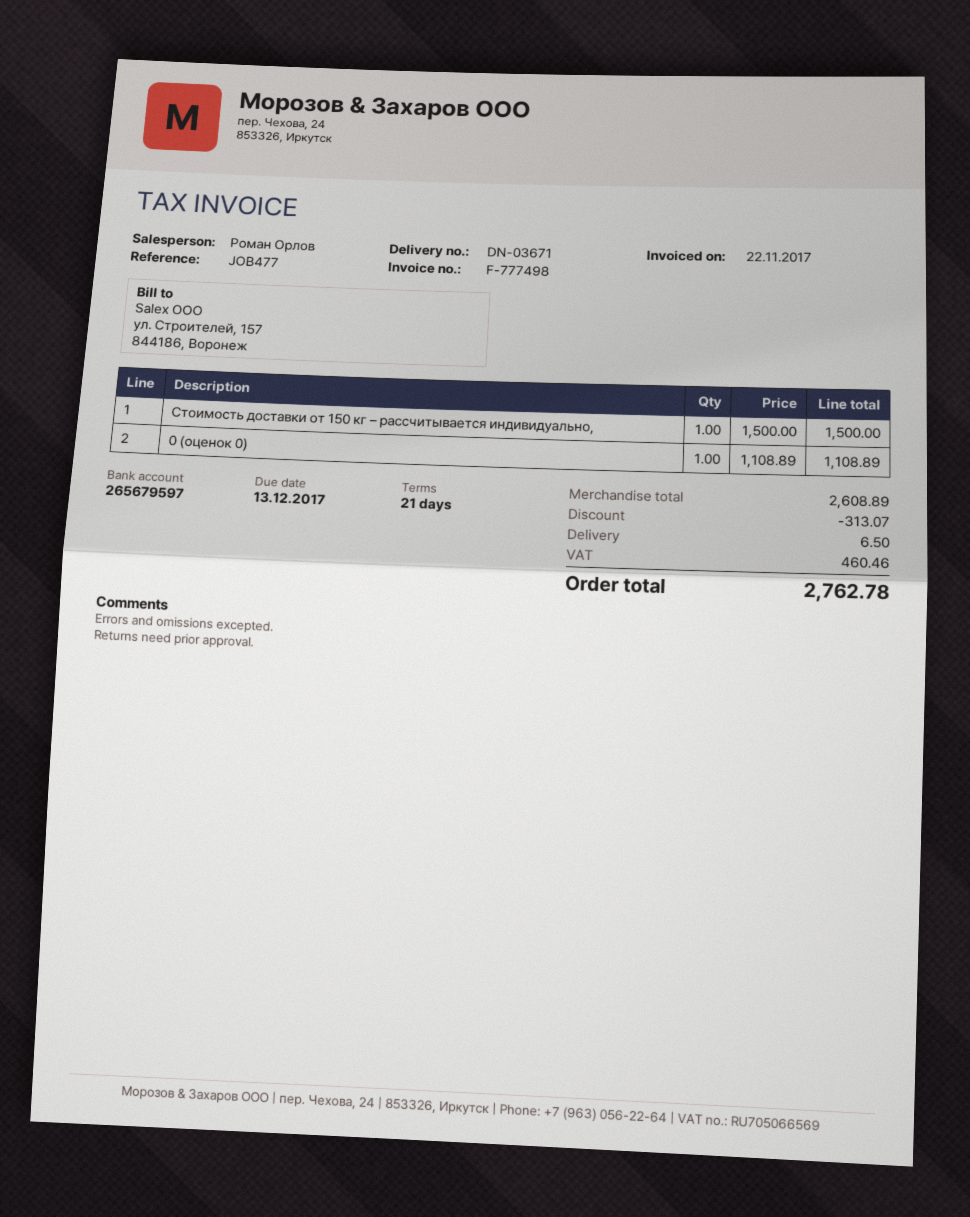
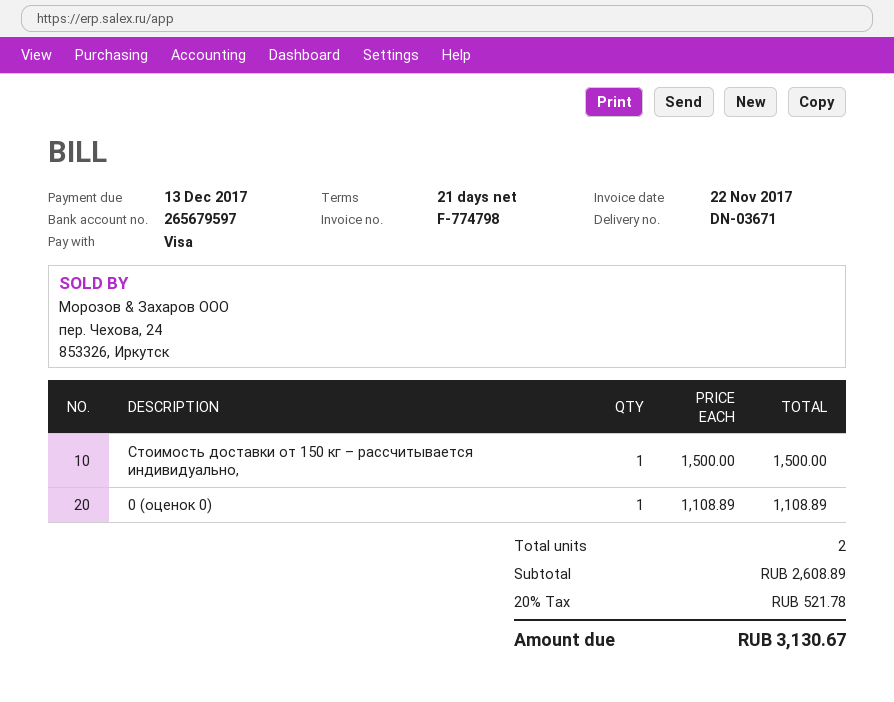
invoice number: F-777498 -> F-774798
discount: 313.07 -> none
shipping: 6.50 -> none
tax: 460.46 -> 521.78
total: 2762.78 -> 3130.67

